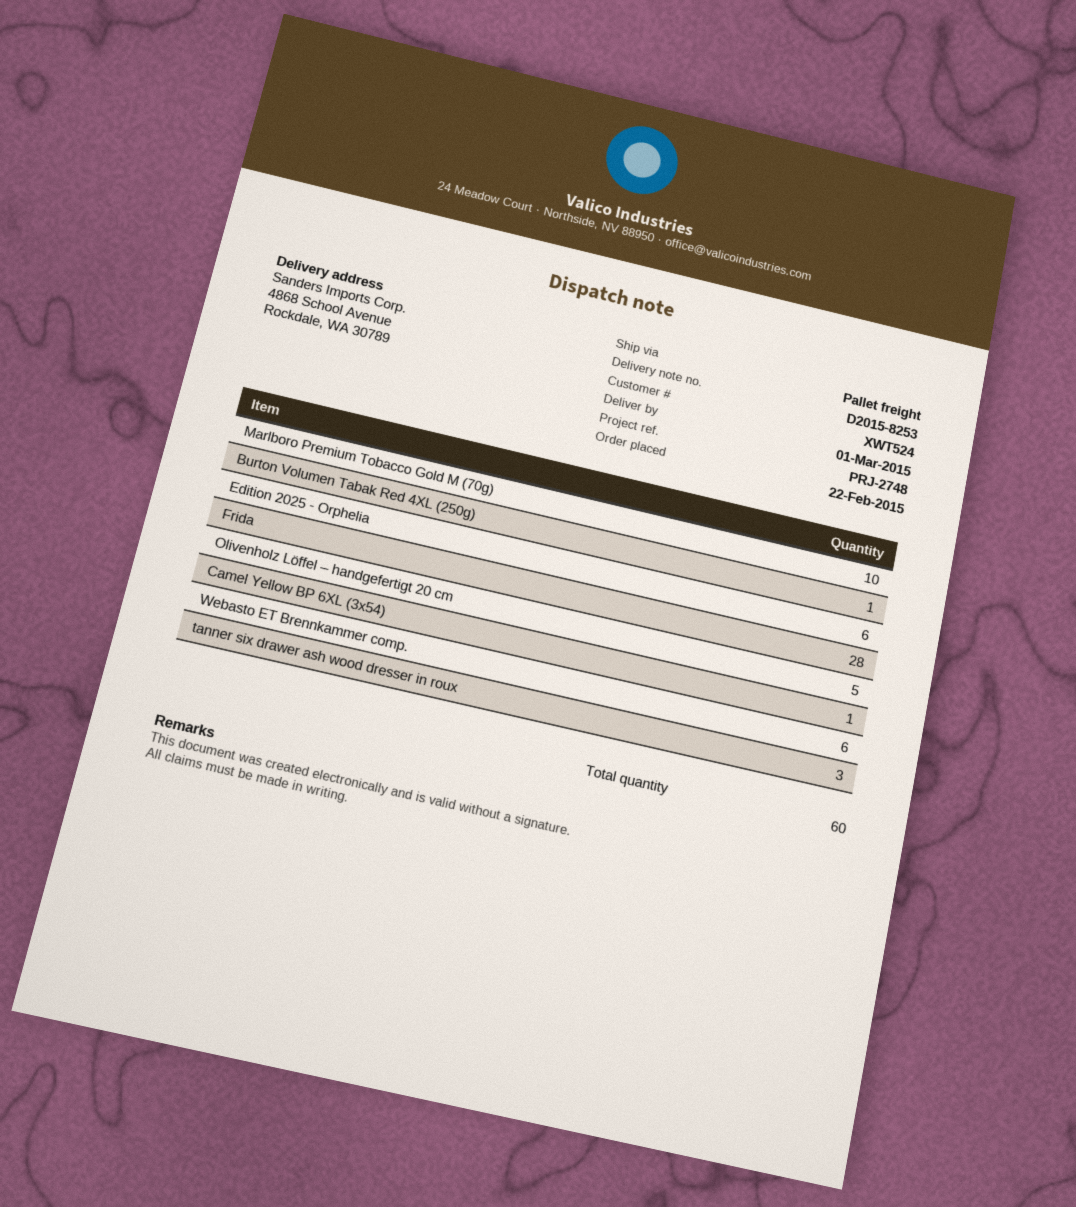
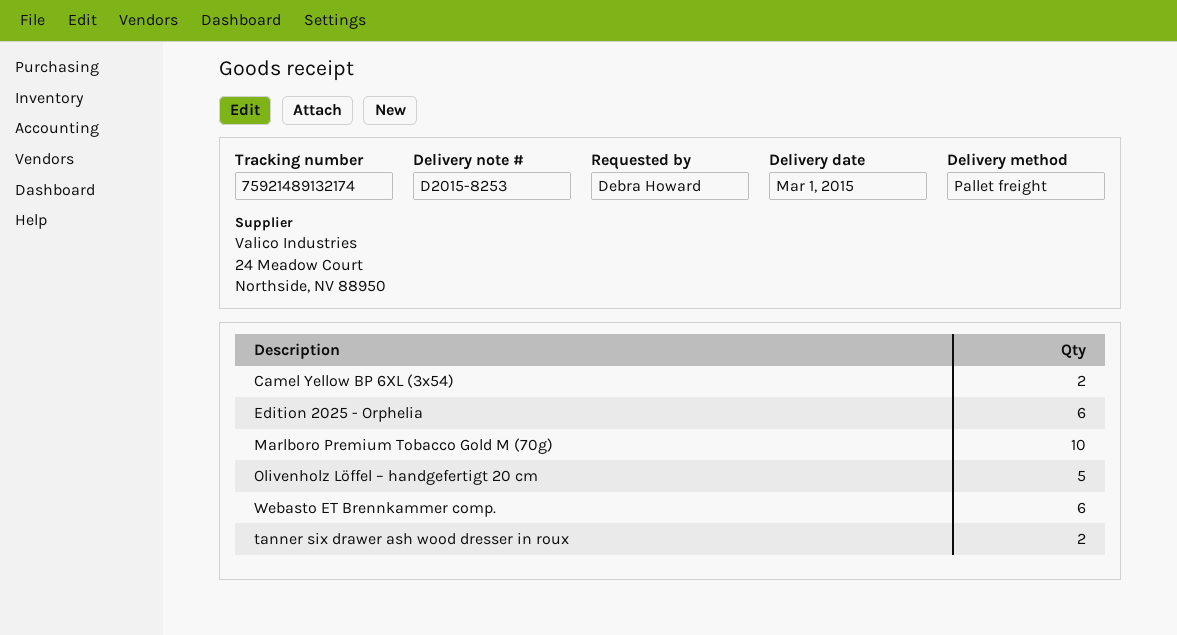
Burton Volumen Tabak Red 4XL (250g): 1 -> none
Frida: 28 -> none
Camel Yellow BP 6XL (3x54): 1 -> 2
tanner six drawer ash wood dresser in roux: 3 -> 2

